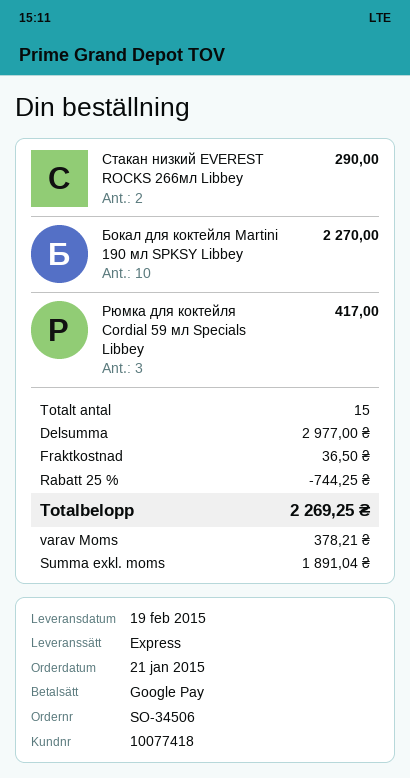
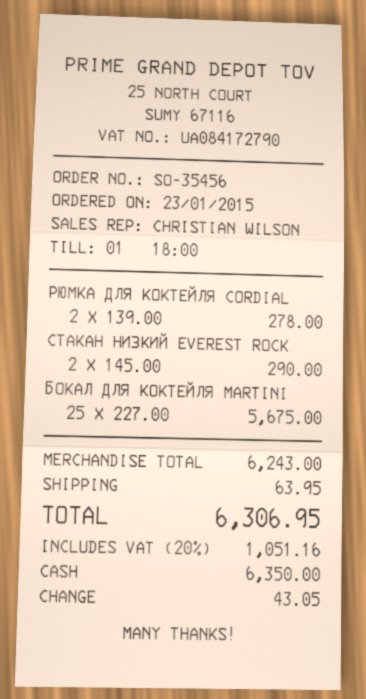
order number: SO-34506 -> SO-35456
order date: 2015-01-21 -> 2015-01-23
payment method: Google Pay -> cash
Бокал для коктейля Martini 190 мл SPKSY Libbey: 10 for 2270.00 -> 25 for 5675.00
Рюмка для коктейля Cordial 59 мл Specials Libbey: 3 for 417.00 -> 2 for 278.00
subtotal: 2977.00 -> 6243.00
discount: 25% = 744.25 -> none
shipping: 36.50 -> 63.95
tax: 378.21 -> 1051.16
total: 2269.25 -> 6306.95

